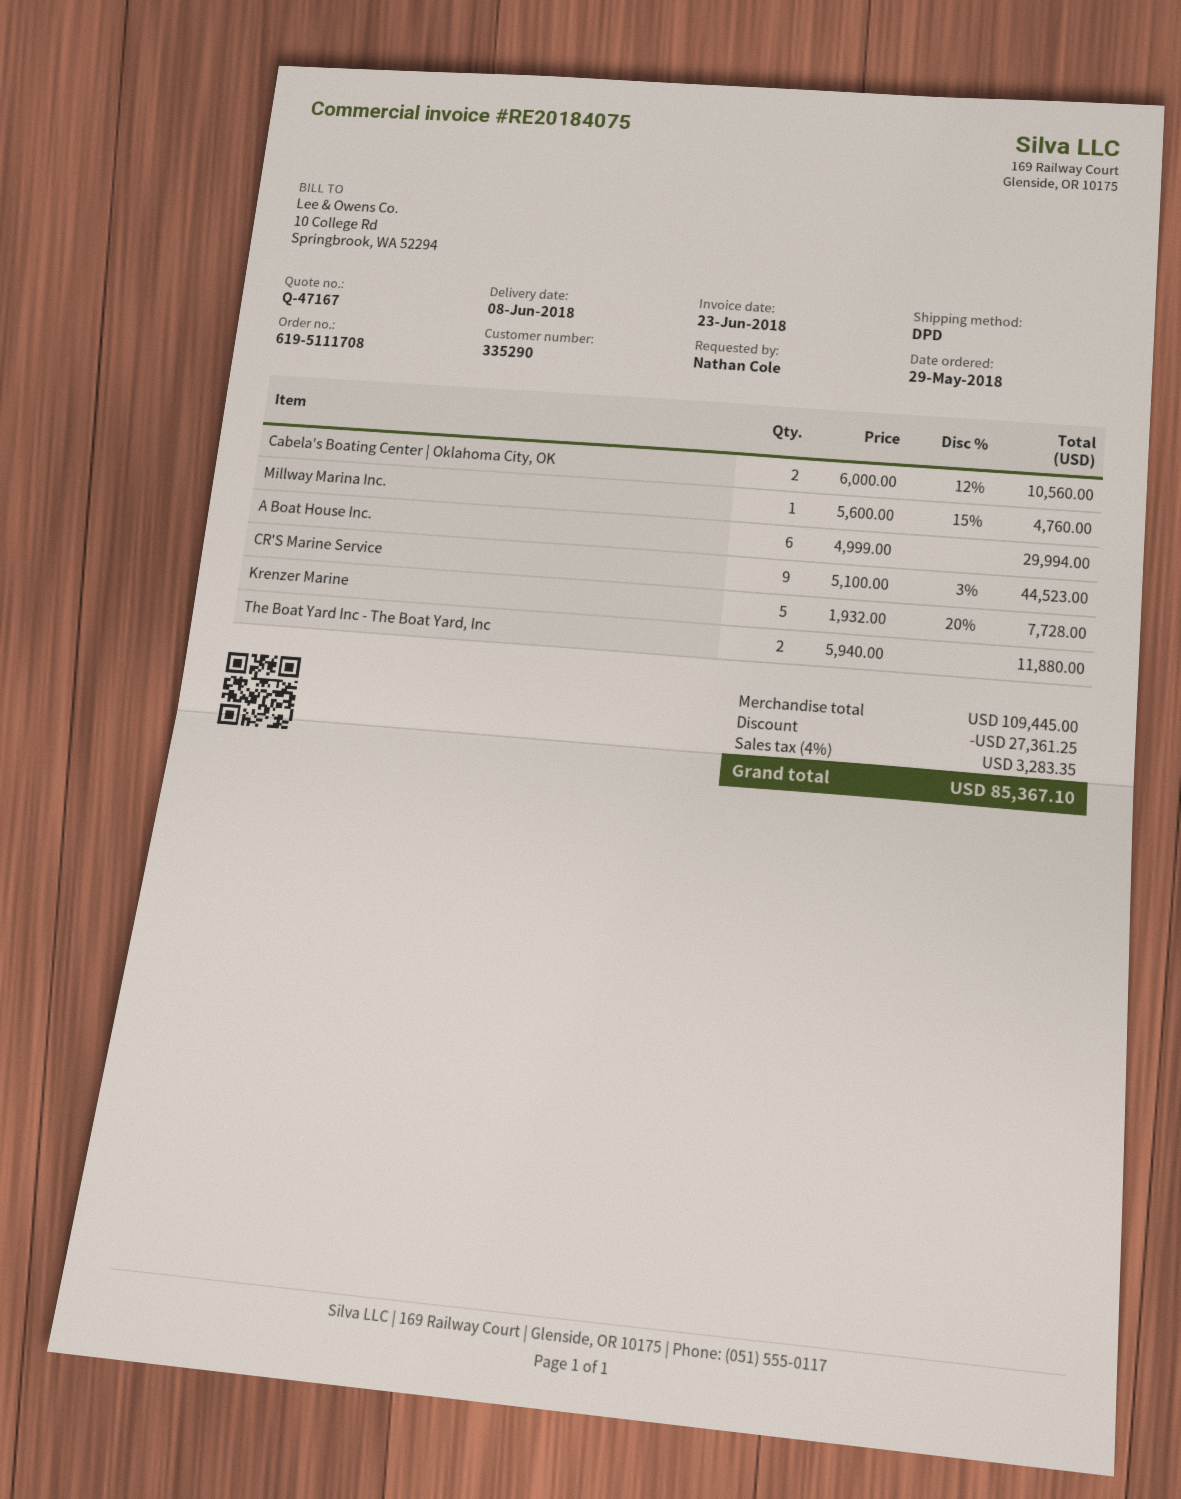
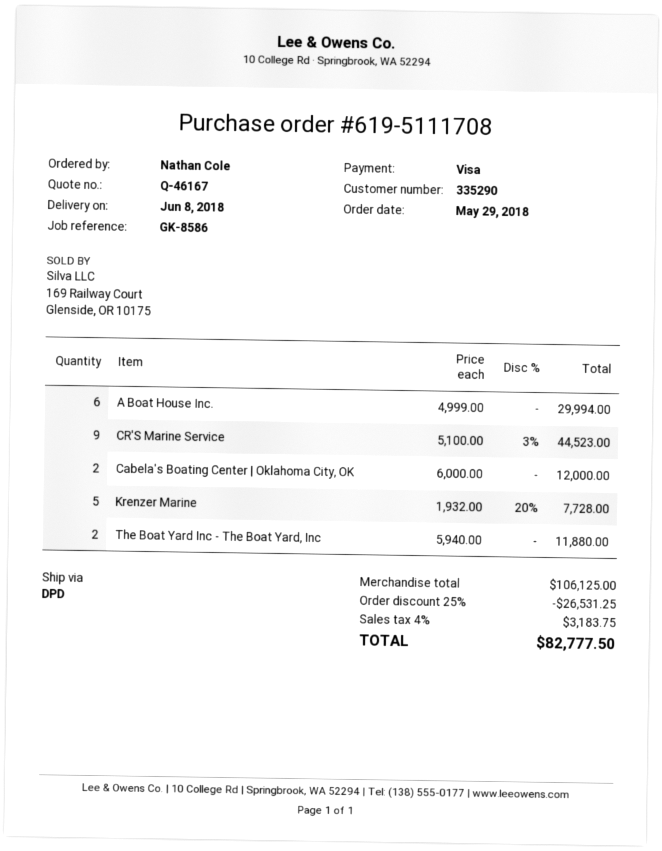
quote number: Q-47167 -> Q-46167
Cabela's Boating Center | Oklahoma City, OK: 2 x 6000.00 - 12% = 10560.00 -> 2 x 6000.00 = 12000.00
Millway Marina Inc.: 1 x 5600.00 - 15% = 4760.00 -> none
subtotal: 109445.00 -> 106125.00
discount: 27361.25 -> 26531.25
tax: 4% = 3283.35 -> 4% = 3183.75
total: 85367.10 -> 82777.50

